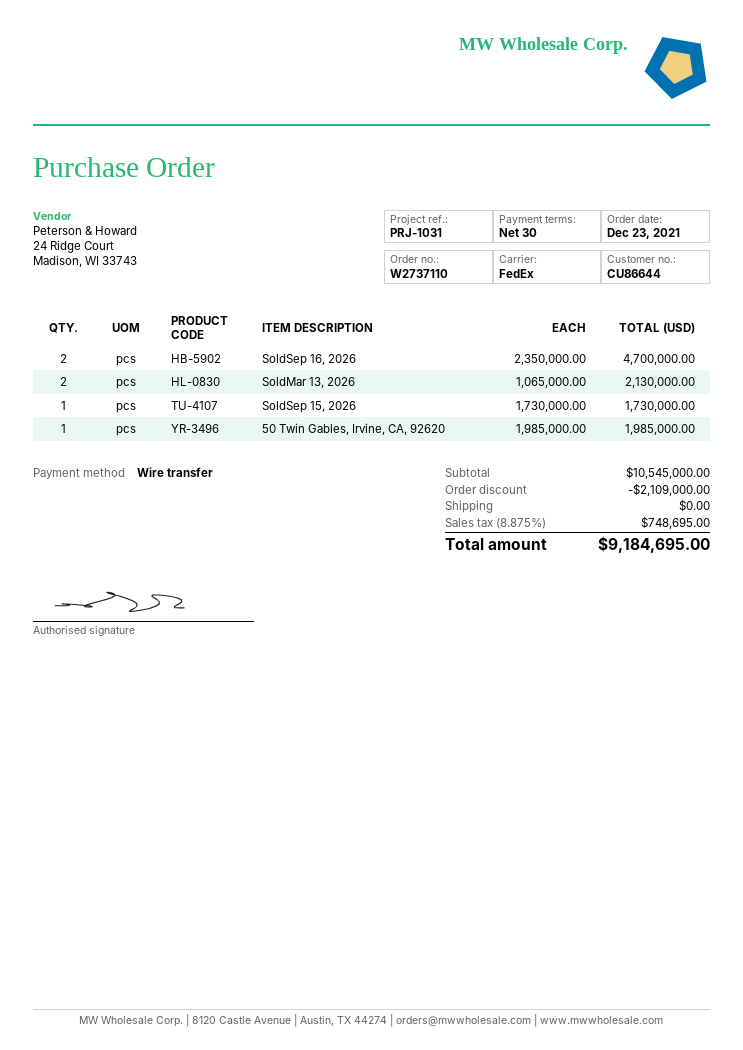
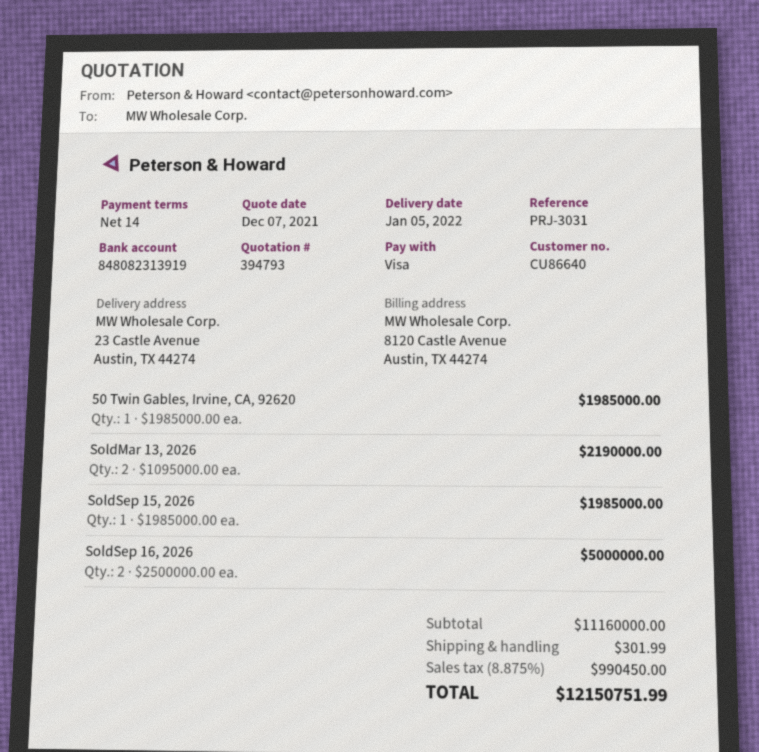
payment terms: 30 days -> 14 days
customer number: CU86644 -> CU86640
reference: PRJ-1031 -> PRJ-3031
payment method: bank transfer -> Visa
SoldSep 16, 2026: 2 x 2350000.00 = 4700000.00 -> 2 x 2500000.00 = 5000000.00
SoldMar 13, 2026: 2 x 1065000.00 = 2130000.00 -> 2 x 1095000.00 = 2190000.00
SoldSep 15, 2026: 1 x 1730000.00 = 1730000.00 -> 1 x 1985000.00 = 1985000.00
subtotal: 10545000.00 -> 11160000.00
discount: 2109000.00 -> none
shipping: 0.00 -> 301.99
tax: 8.875% = 748695.00 -> 8.875% = 990450.00
total: 9184695.00 -> 12150751.99

